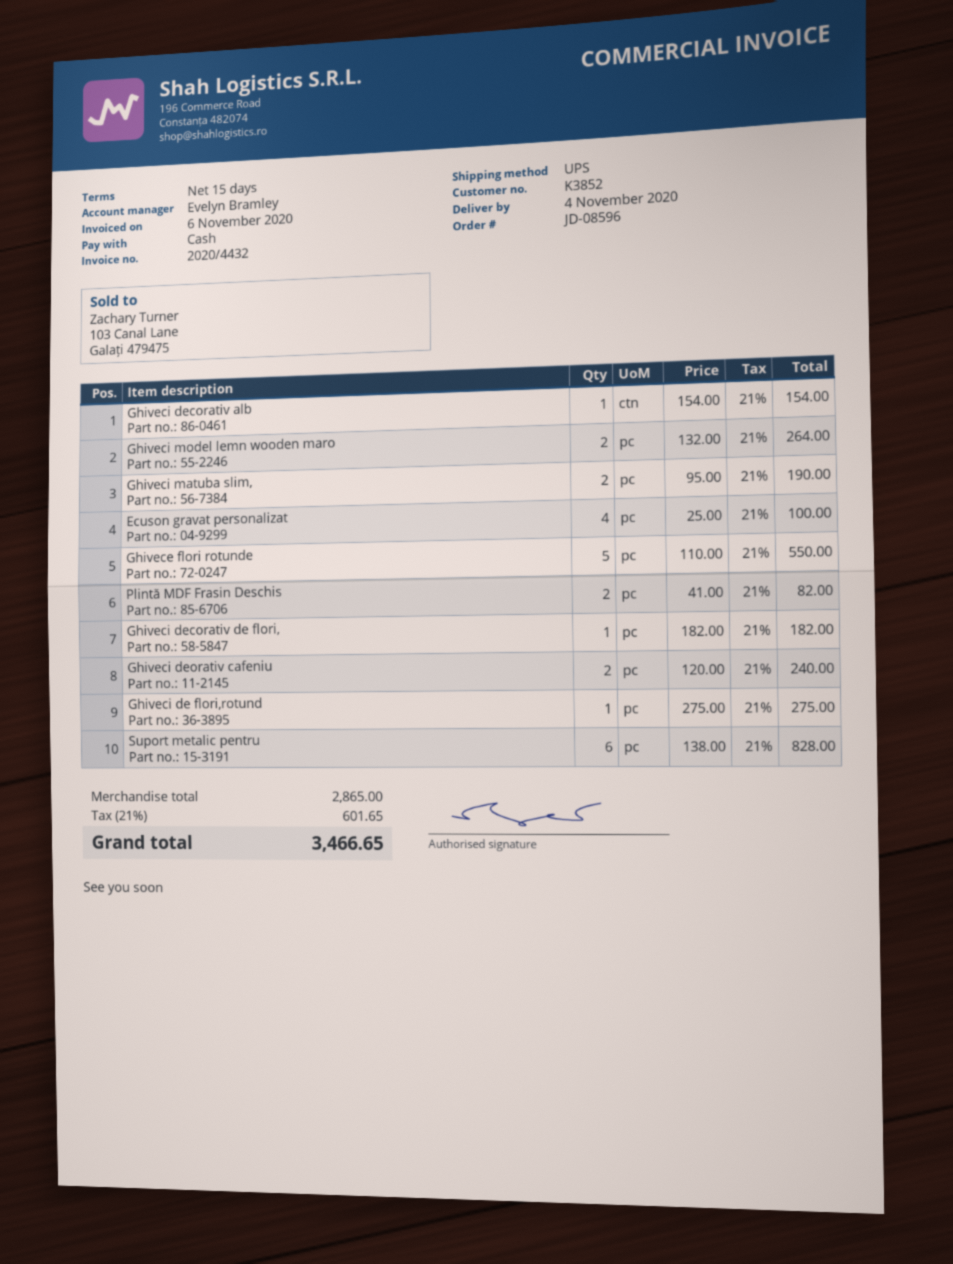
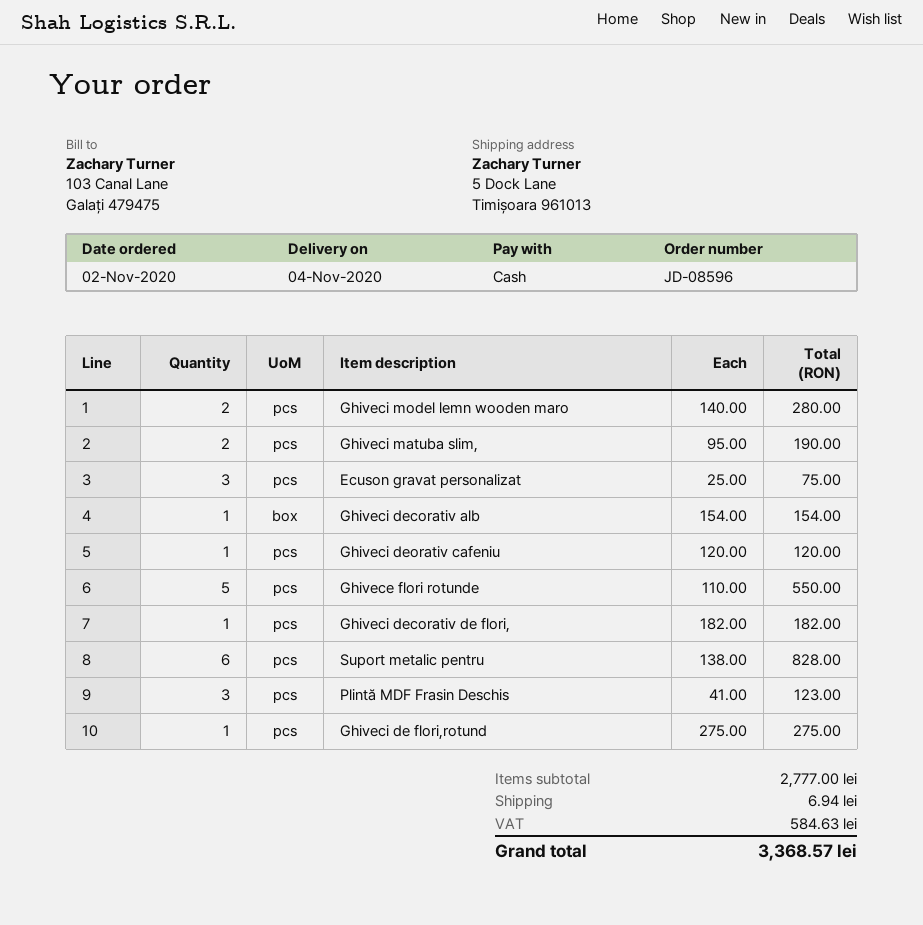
Ghiveci model lemn wooden maro: 2 x 132.00 = 264.00 -> 2 x 140.00 = 280.00
Ecuson gravat personalizat: 4 x 25.00 = 100.00 -> 3 x 25.00 = 75.00
Plintă MDF Frasin Deschis: 2 x 41.00 = 82.00 -> 3 x 41.00 = 123.00
Ghiveci deorativ cafeniu: 2 x 120.00 = 240.00 -> 1 x 120.00 = 120.00
subtotal: 2865.00 -> 2777.00
shipping: none -> 6.94
tax: 601.65 -> 584.63
total: 3466.65 -> 3368.57

